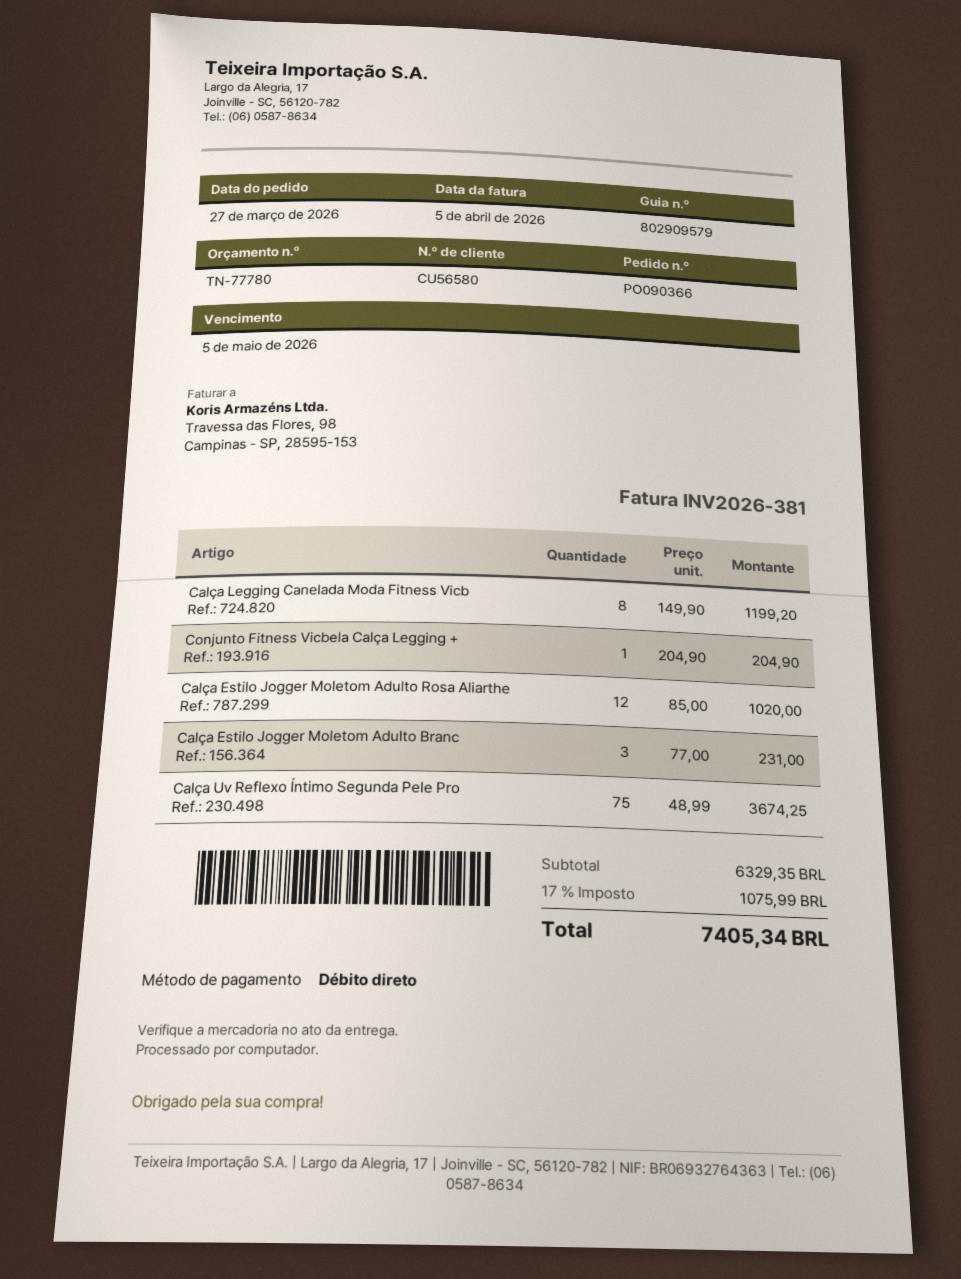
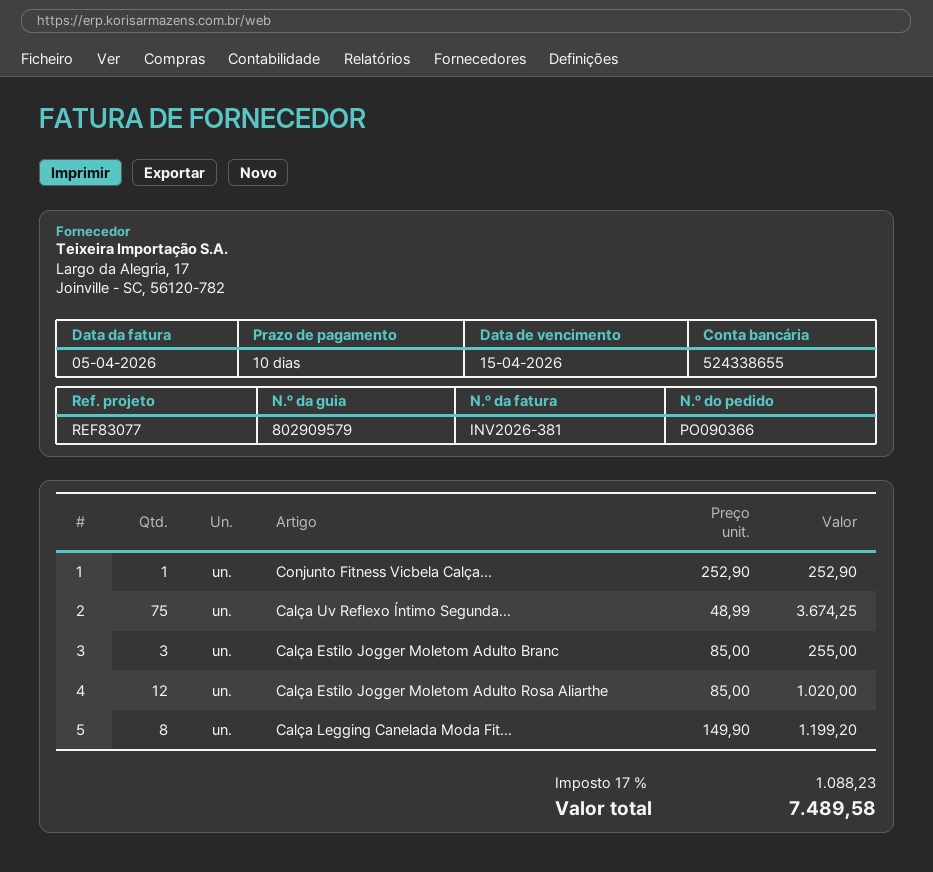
due date: 2026-05-05 -> 2026-04-15
Conjunto Fitness Vicbela Calça Legging +: 1 x 204.90 = 204.90 -> 1 x 252.90 = 252.90
Calça Estilo Jogger Moletom Adulto Branc: 3 x 77.00 = 231.00 -> 3 x 85.00 = 255.00
tax: 17% = 1075.99 -> 17% = 1088.23
total: 7405.34 -> 7489.58

